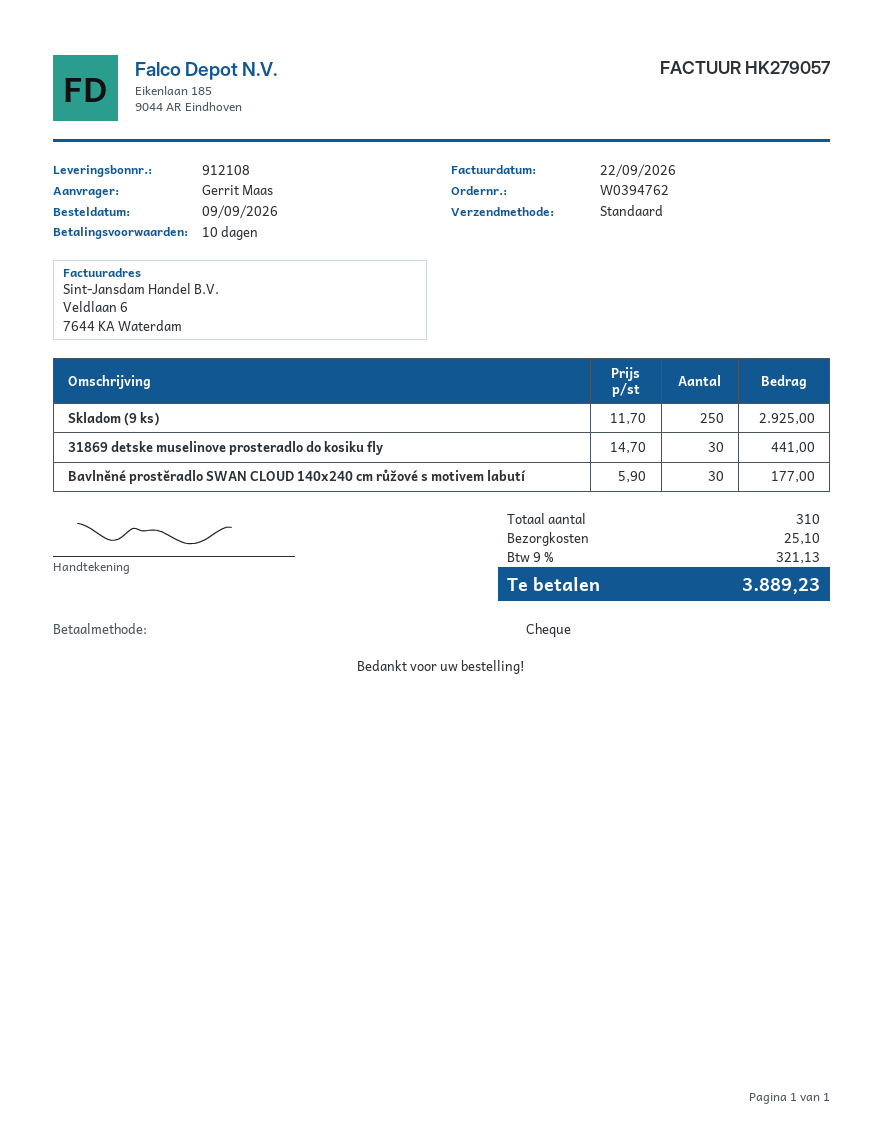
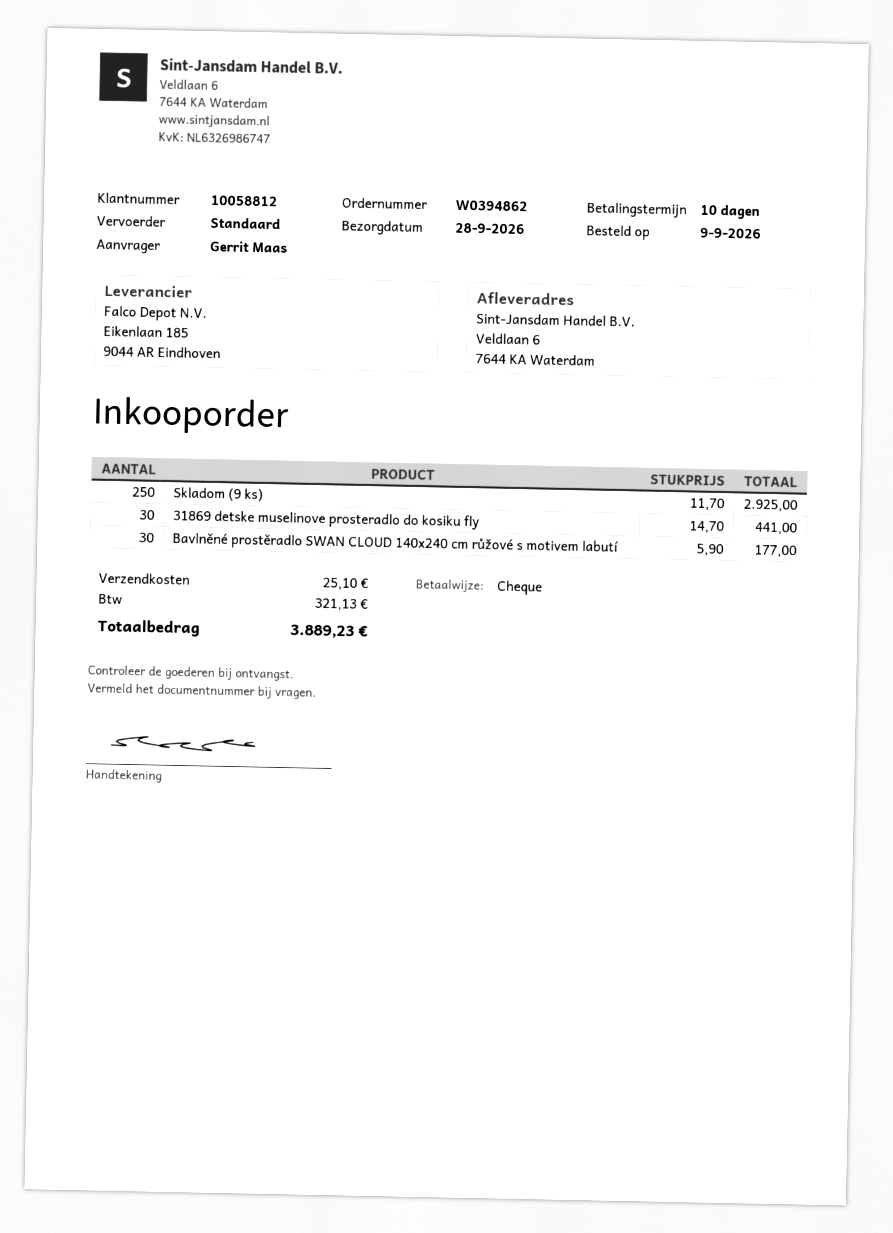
order number: W0394762 -> W0394862

